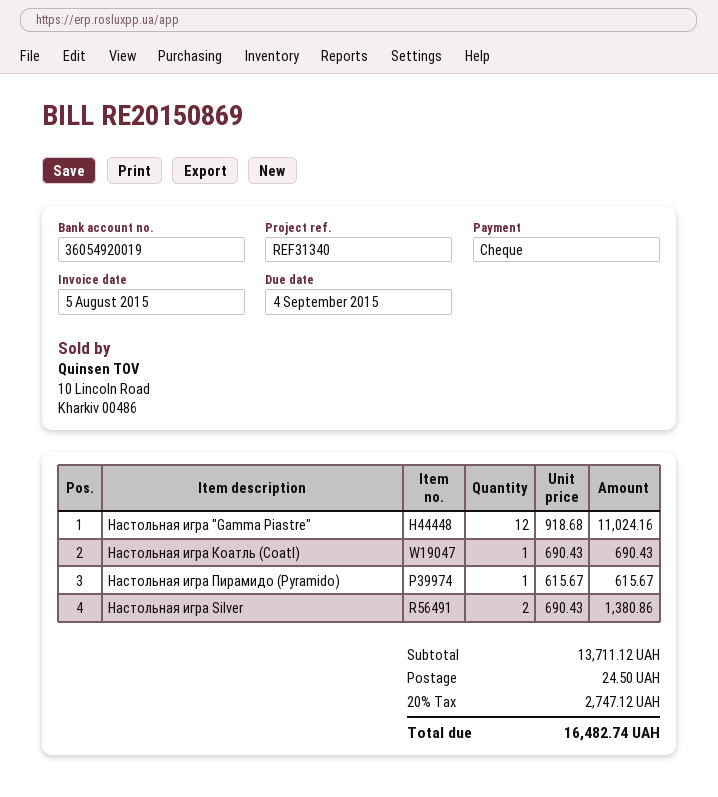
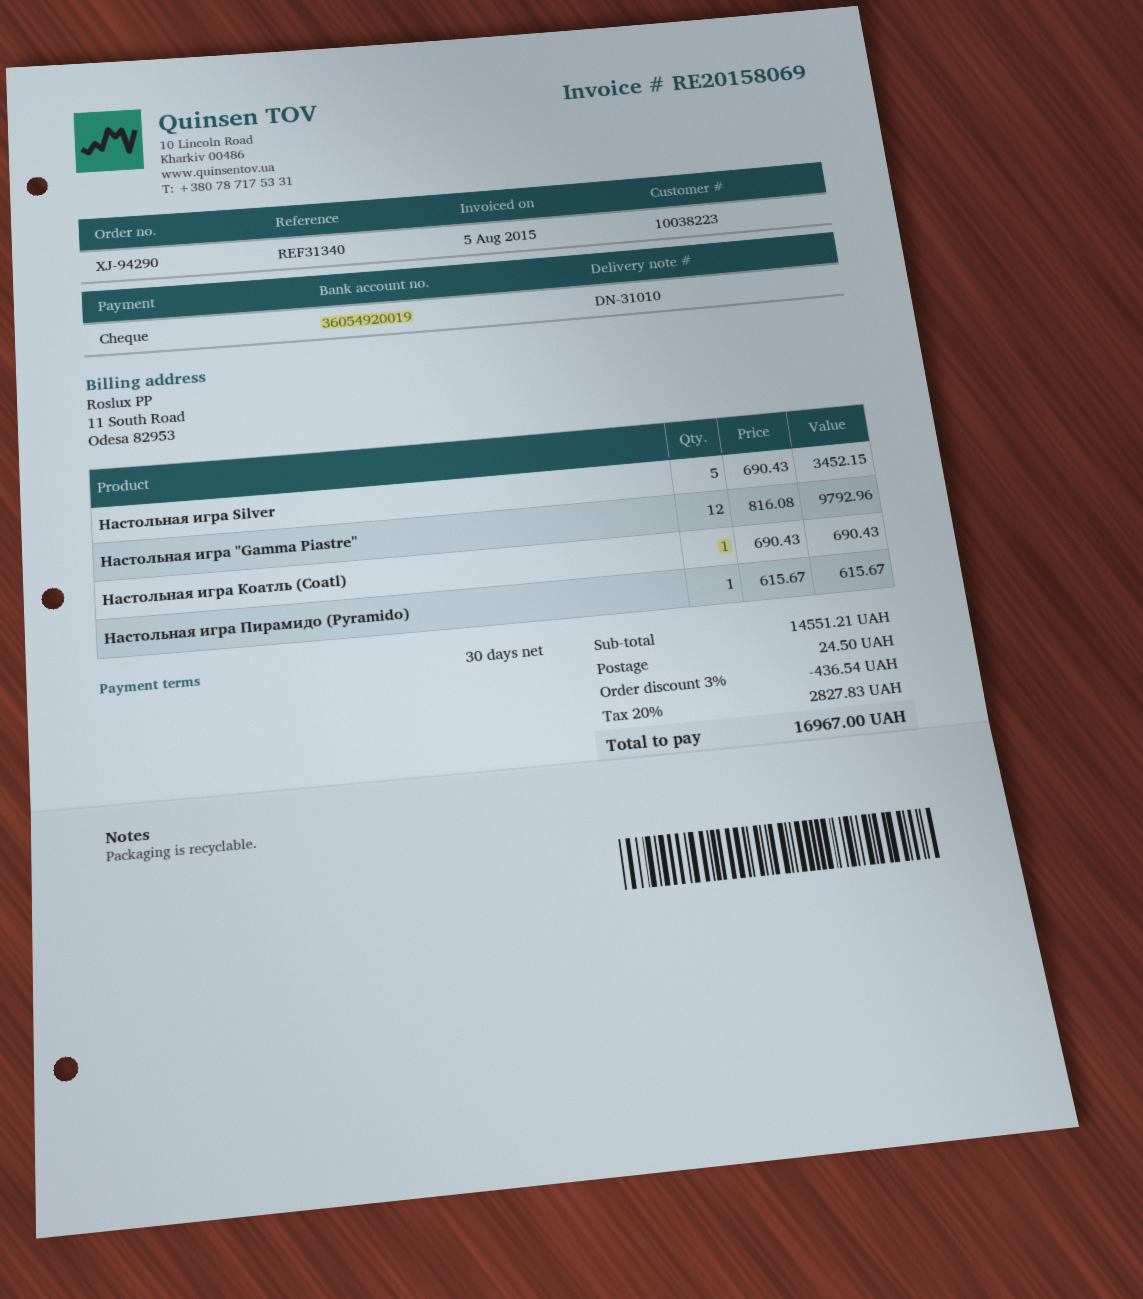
invoice number: RE20150869 -> RE20158069
Настольная игра "Gamma Piastre": 12 x 918.68 = 11024.16 -> 12 x 816.08 = 9792.96
Настольная игра Silver: 2 x 690.43 = 1380.86 -> 5 x 690.43 = 3452.15
subtotal: 13711.12 -> 14551.21
discount: none -> 3% = 436.54
tax: 20% = 2747.12 -> 20% = 2827.83
total: 16482.74 -> 16967.00

